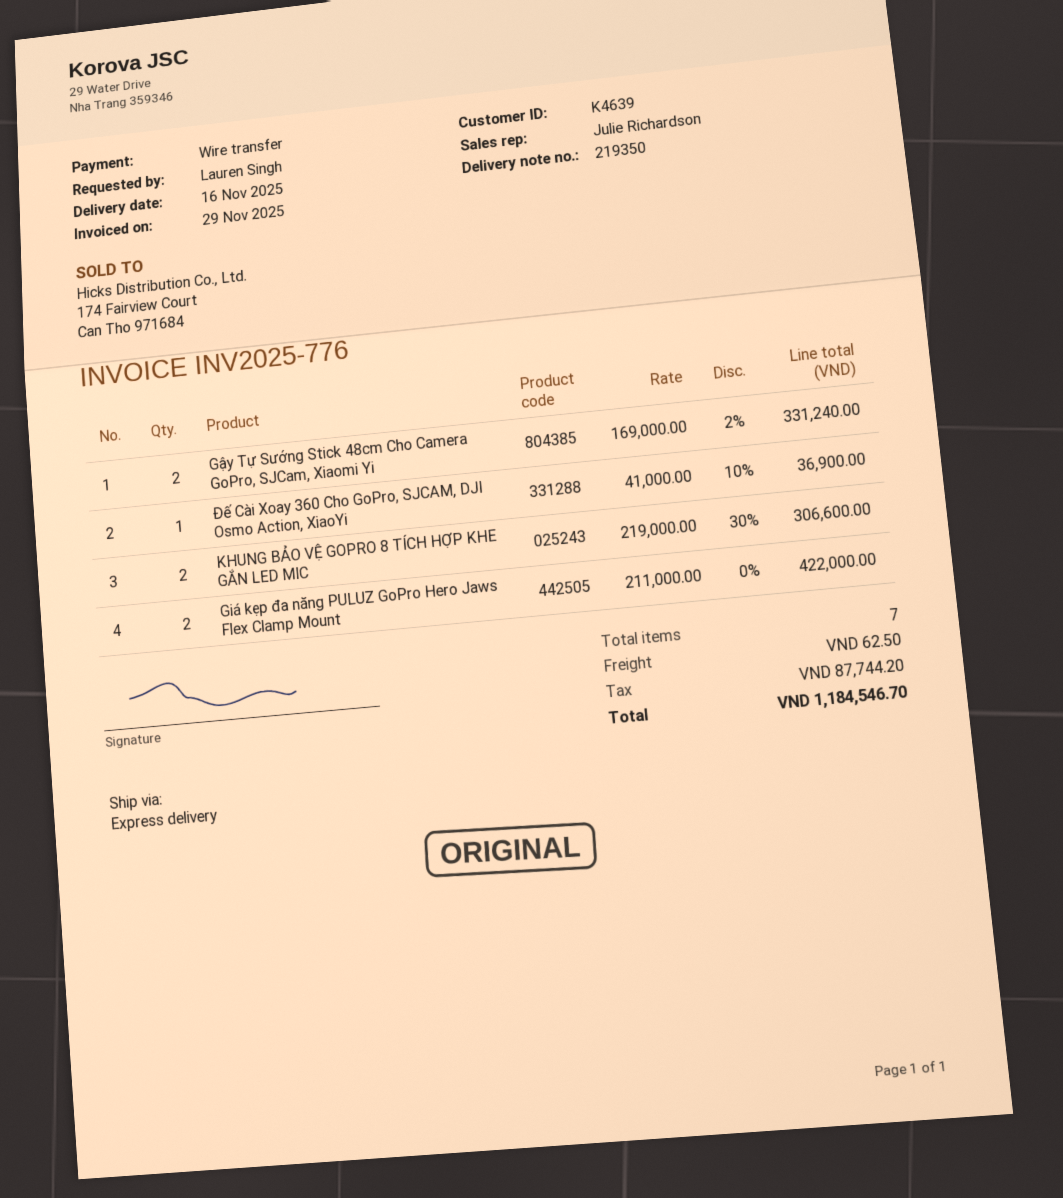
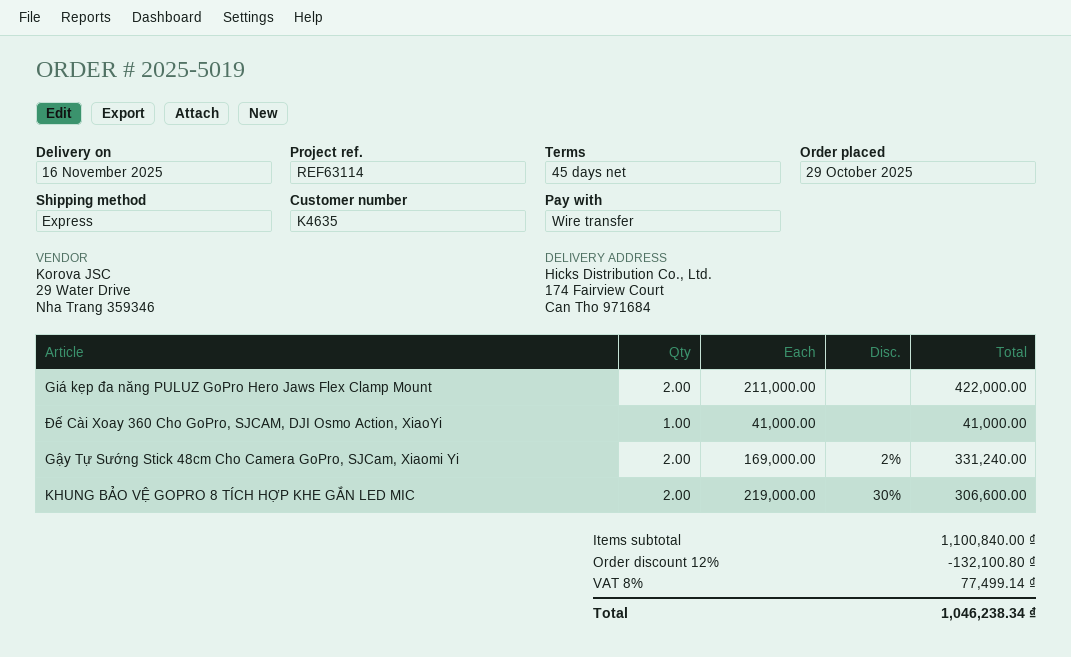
customer number: K4639 -> K4635
Đế Cài Xoay 360 Cho GoPro, SJCAM, DJI Osmo Action, XiaoYi: 1 x 41000.00 - 10% = 36900.00 -> 1 x 41000.00 = 41000.00
discount: none -> 12% = 132100.80
shipping: 62.50 -> none
tax: 87744.20 -> 77499.14
total: 1184546.70 -> 1046238.34

